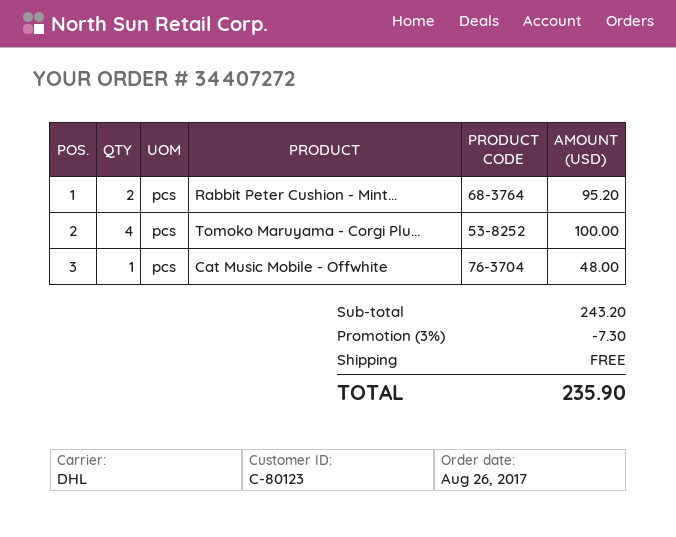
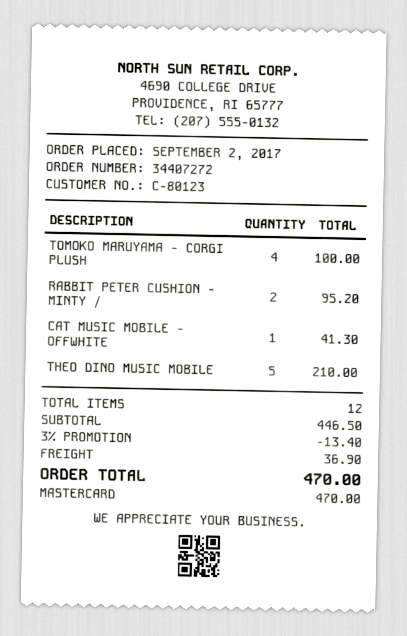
order date: 2017-08-26 -> 2017-09-02
Cat Music Mobile - Offwhite: 1 for 48.00 -> 1 for 41.30
THEO DINO MUSIC MOBILE: none -> 5 for 210.00
subtotal: 243.20 -> 446.50
discount: 3% = 7.30 -> 3% = 13.40
shipping: 0.00 -> 36.90
total: 235.90 -> 470.00

